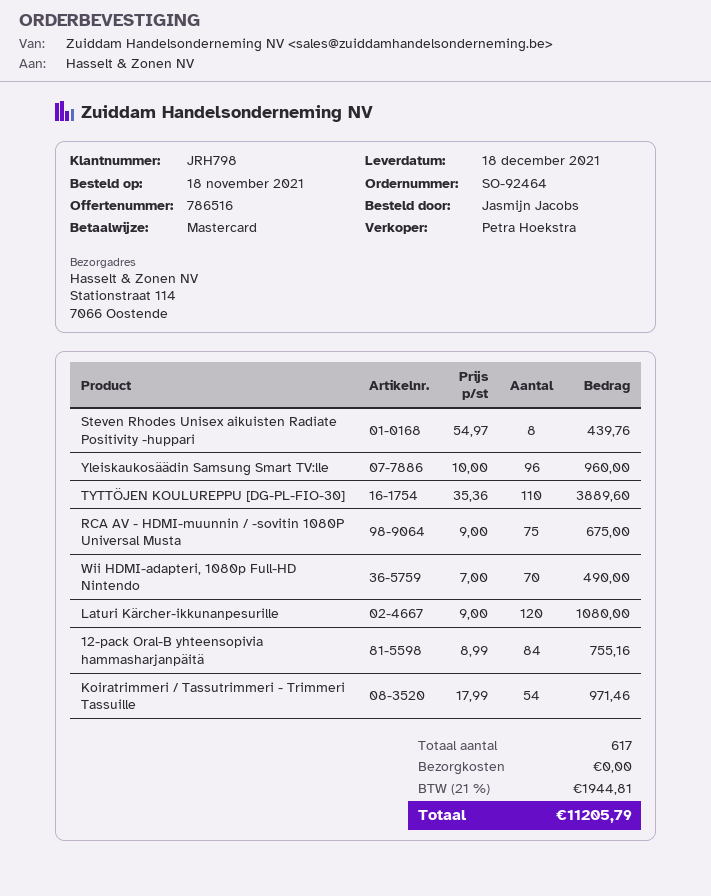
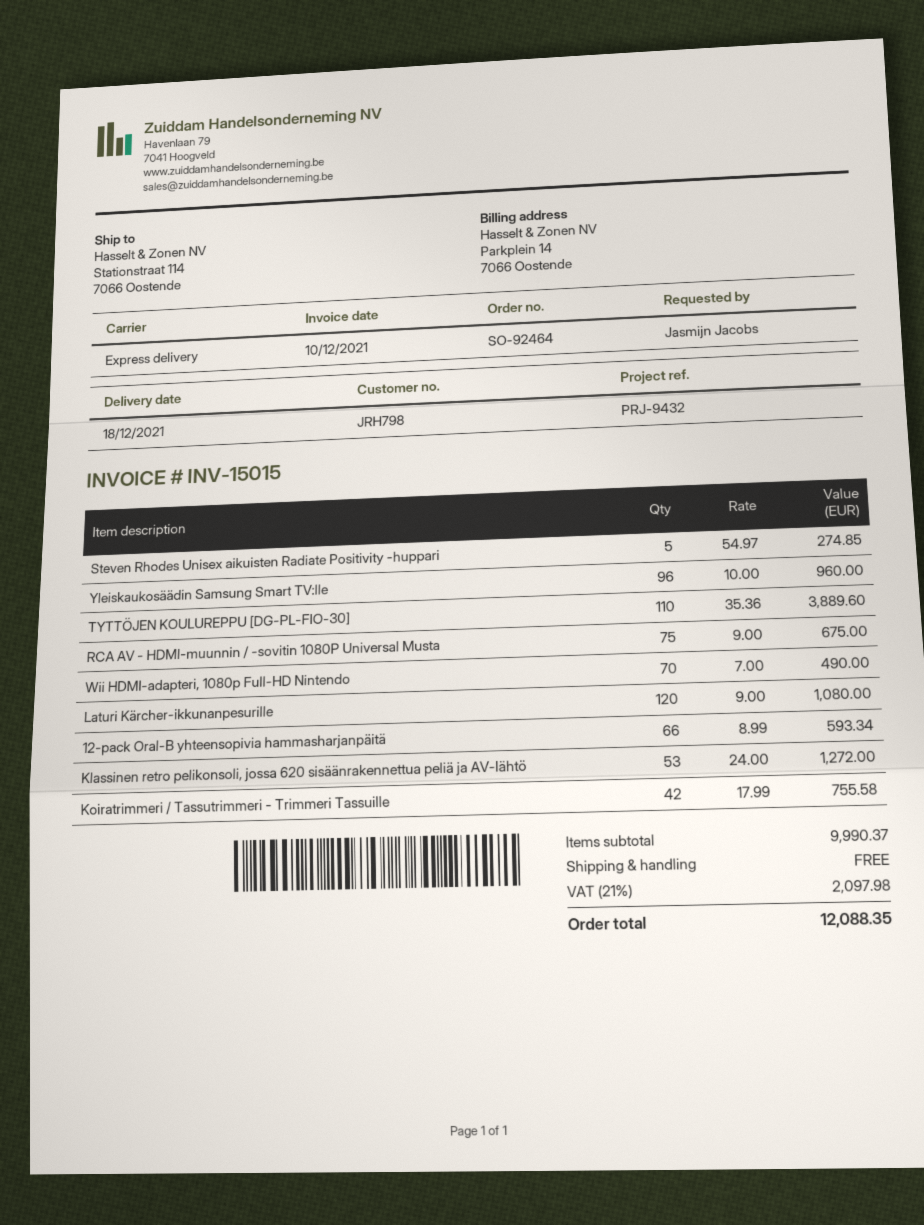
Steven Rhodes Unisex aikuisten Radiate Positivity -huppari: 8 x 54.97 = 439.76 -> 5 x 54.97 = 274.85
12-pack Oral-B yhteensopivia hammasharjanpäitä: 84 x 8.99 = 755.16 -> 66 x 8.99 = 593.34
Koiratrimmeri / Tassutrimmeri - Trimmeri Tassuille: 54 x 17.99 = 971.46 -> 42 x 17.99 = 755.58
Klassinen retro pelikonsoli, jossa 620 sisäänrakennettua peliä ja AV-lähtö: none -> 53 x 24.00 = 1272.00
tax: 21% = 1944.81 -> 21% = 2097.98
total: 11205.79 -> 12088.35

